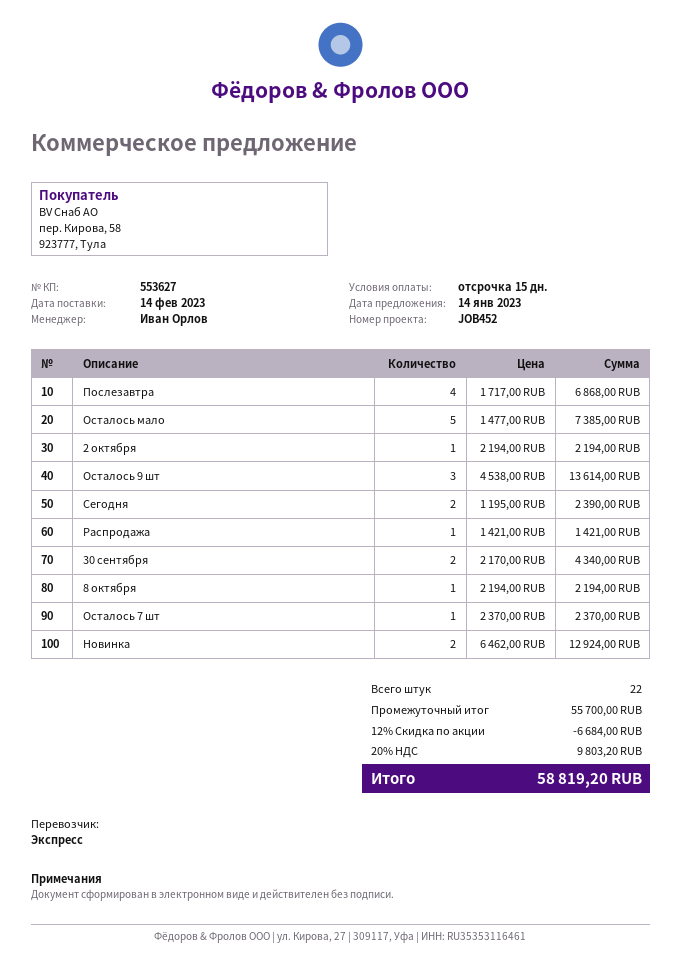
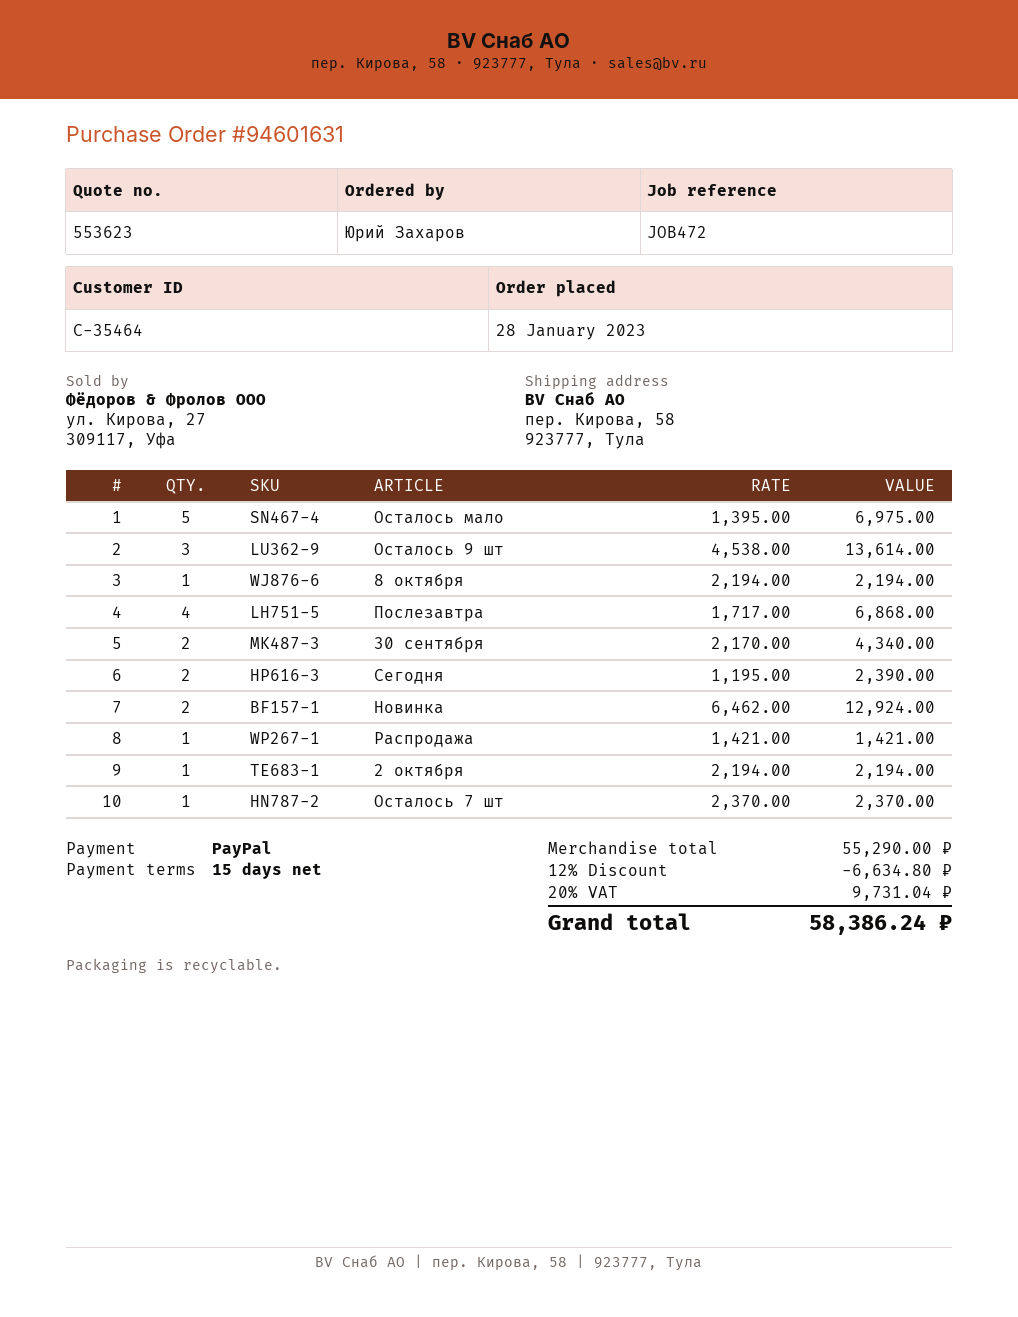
quote number: 553627 -> 553623
reference: JOB452 -> JOB472
Осталось мало: 5 x 1477.00 = 7385.00 -> 5 x 1395.00 = 6975.00
subtotal: 55700.00 -> 55290.00
discount: 12% = 6684.00 -> 12% = 6634.80
tax: 20% = 9803.20 -> 20% = 9731.04
total: 58819.20 -> 58386.24

